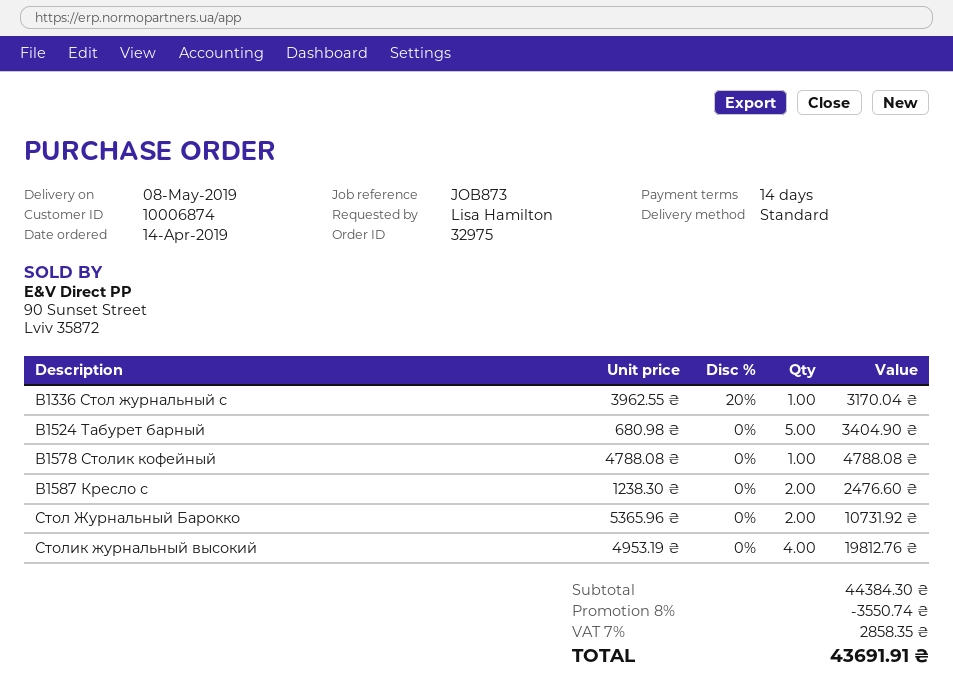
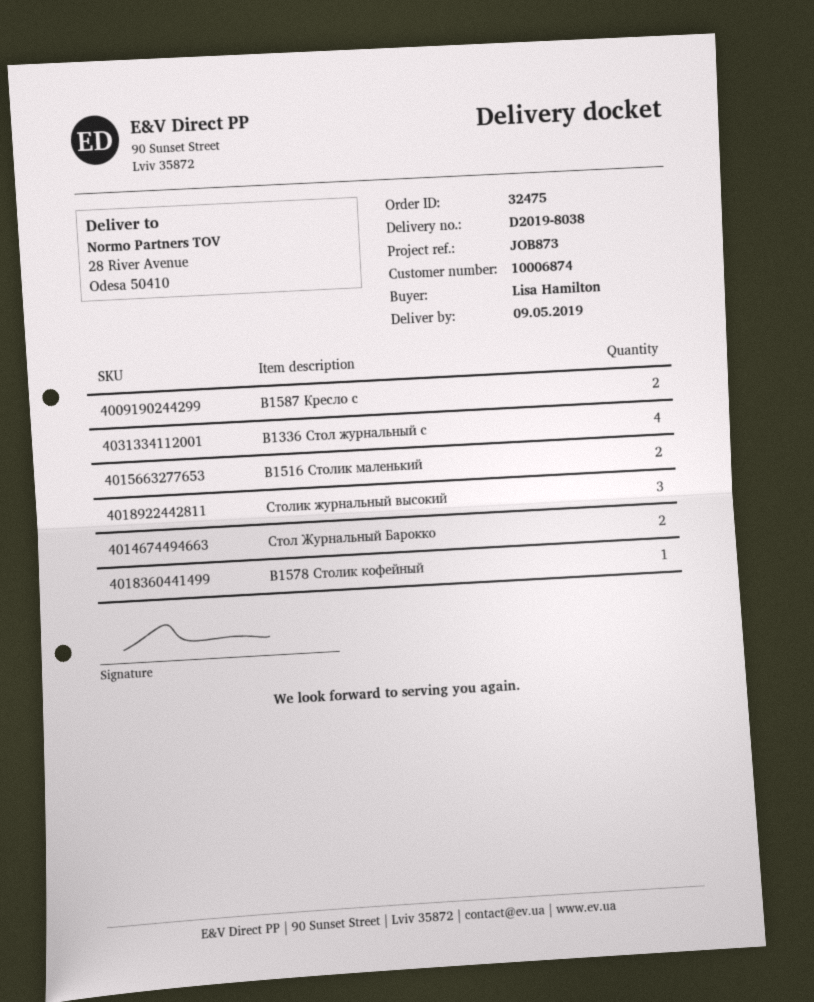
order number: 32975 -> 32475
delivery date: 2019-05-08 -> 2019-05-09
В1336 Стол журнальный с: 1 -> 4
В1524 Табурет барный: 5 -> none
Столик журнальный высокий: 4 -> 3
В1516 Столик маленький: none -> 2

